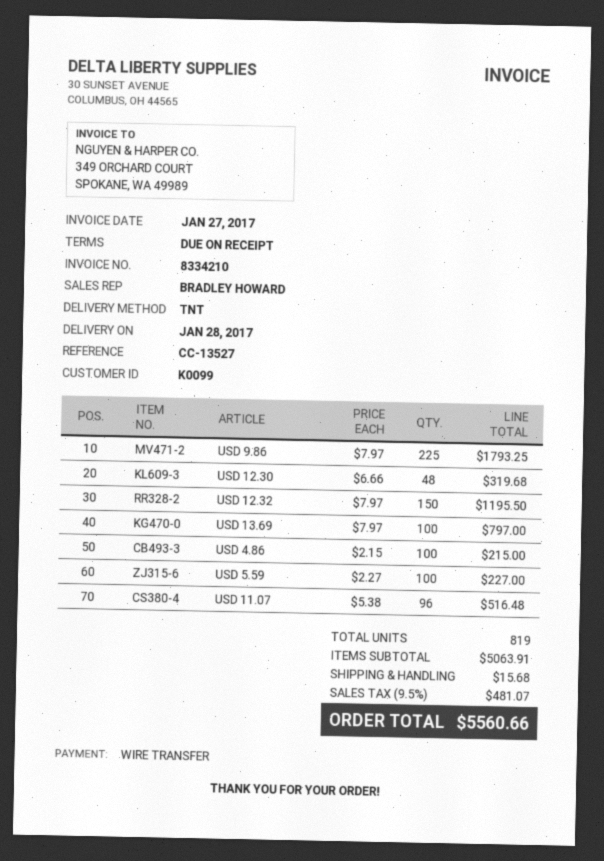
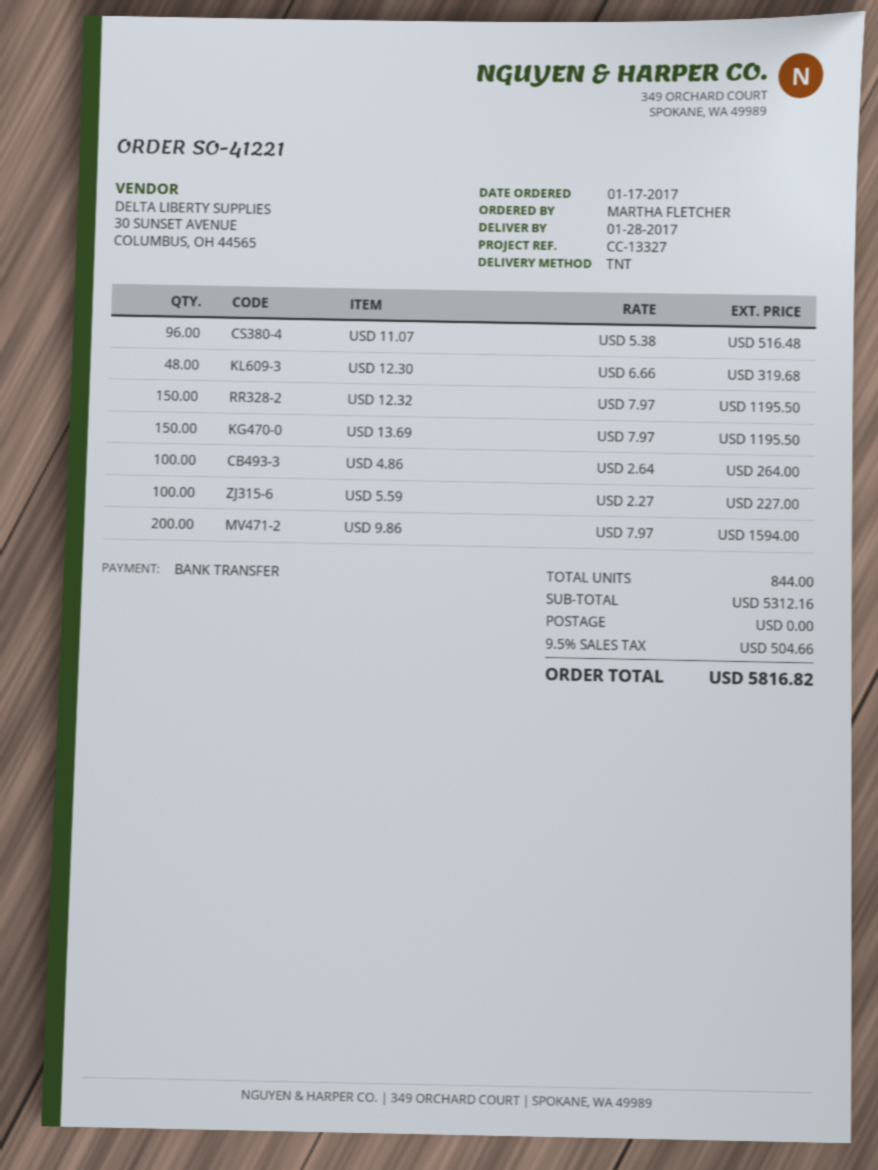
reference: CC-13527 -> CC-13327
USD 9.86: 225 x 7.97 = 1793.25 -> 200 x 7.97 = 1594.00
USD 13.69: 100 x 7.97 = 797.00 -> 150 x 7.97 = 1195.50
USD 4.86: 100 x 2.15 = 215.00 -> 100 x 2.64 = 264.00
total quantity: 819 -> 844
subtotal: 5063.91 -> 5312.16
shipping: 15.68 -> 0.00
tax: 9.5% = 481.07 -> 9.5% = 504.66
total: 5560.66 -> 5816.82

